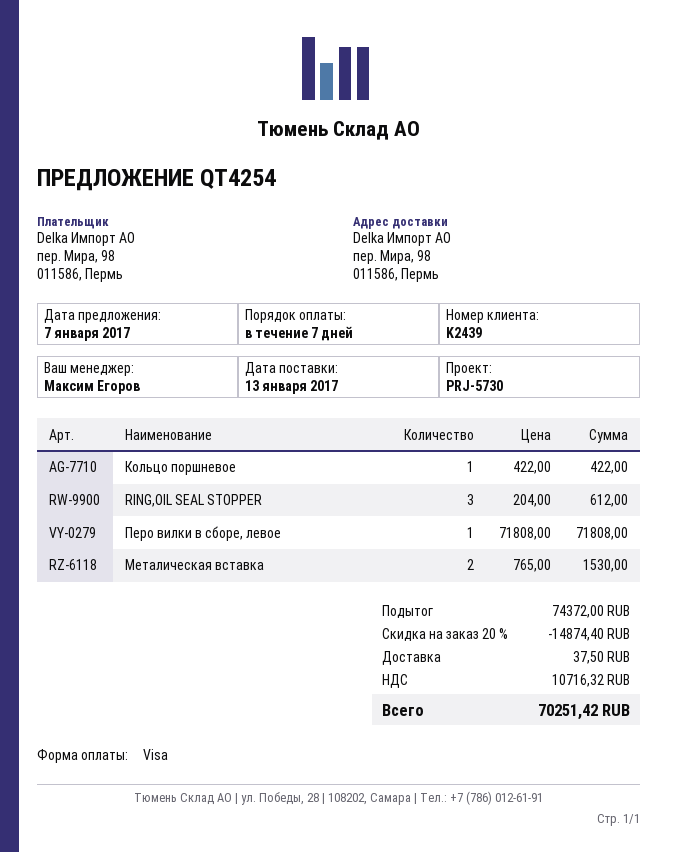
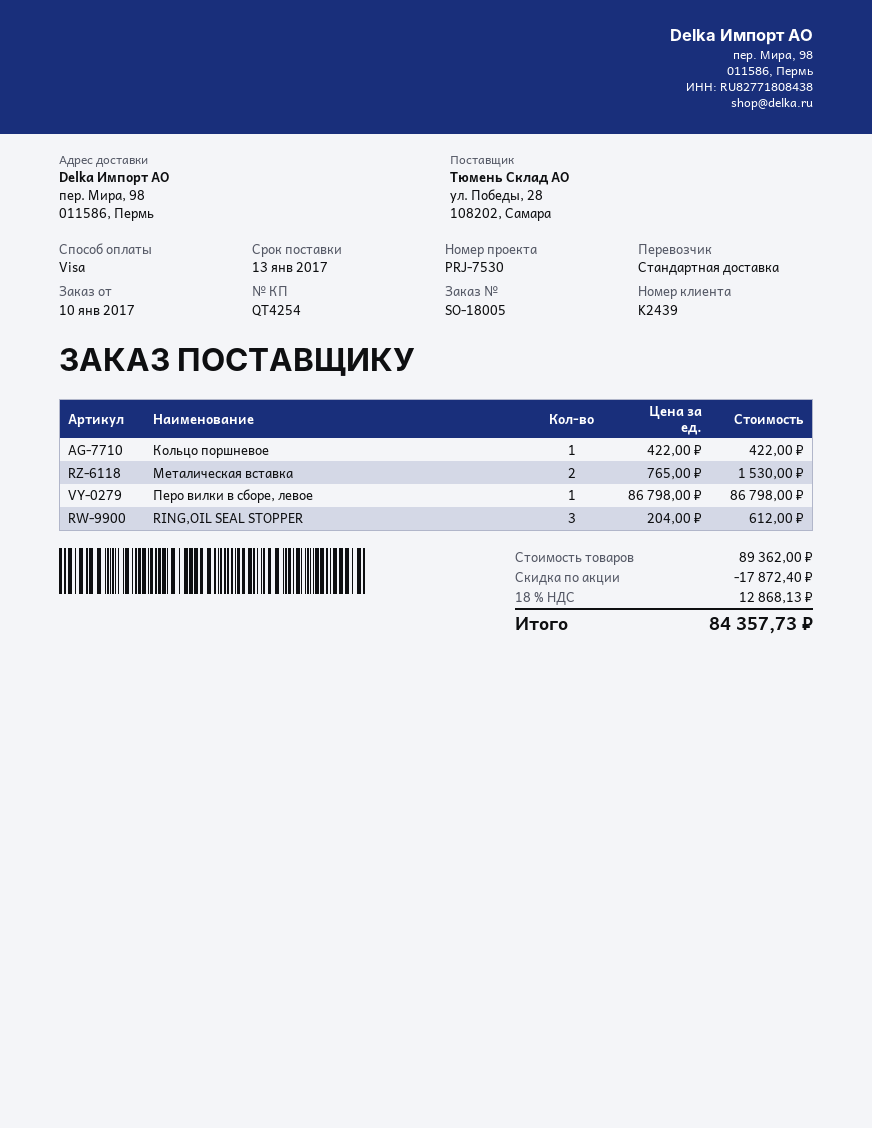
reference: PRJ-5730 -> PRJ-7530
Перо вилки в сборе, левое: 1 x 71808.00 = 71808.00 -> 1 x 86798.00 = 86798.00
subtotal: 74372.00 -> 89362.00
discount: 14874.40 -> 17872.40
shipping: 37.50 -> none
tax: 10716.32 -> 12868.13
total: 70251.42 -> 84357.73

